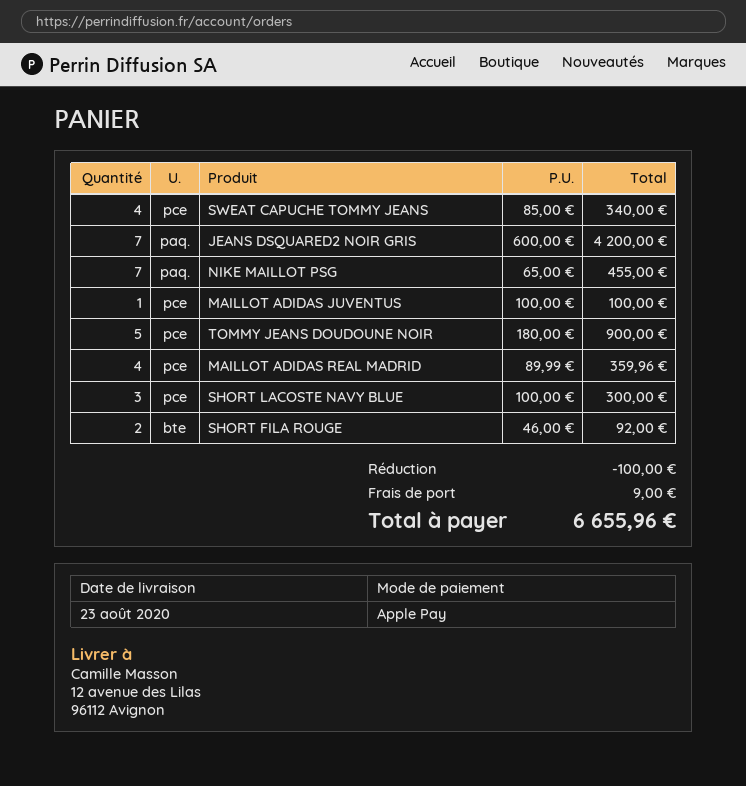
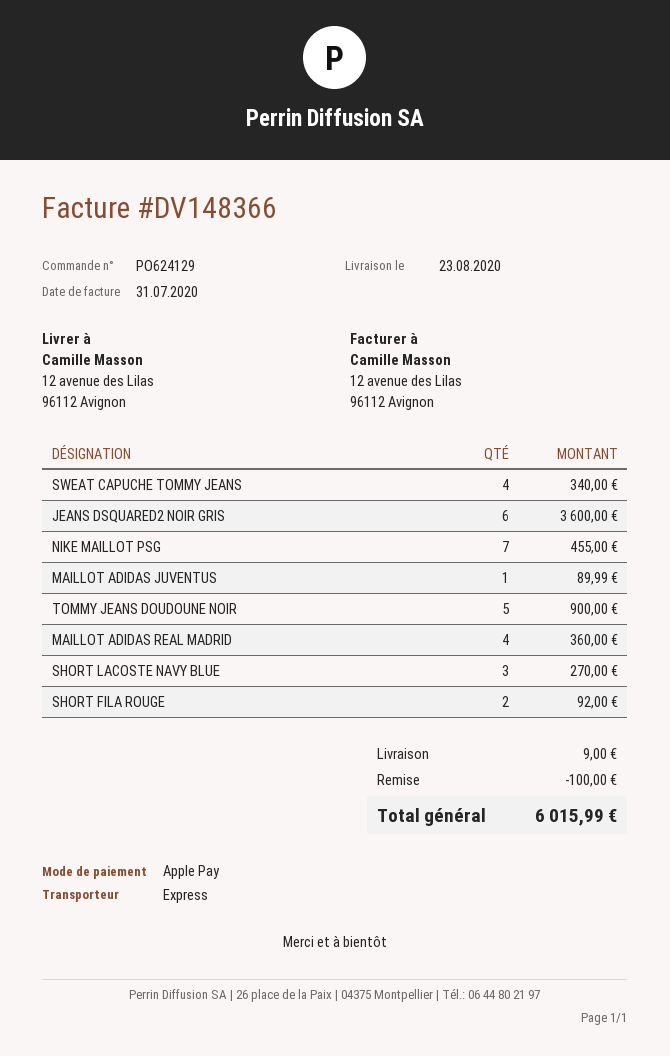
JEANS DSQUARED2 NOIR GRIS: 7 for 4200.00 -> 6 for 3600.00
MAILLOT ADIDAS JUVENTUS: 1 for 100.00 -> 1 for 89.99
MAILLOT ADIDAS REAL MADRID: 4 for 359.96 -> 4 for 360.00
SHORT LACOSTE NAVY BLUE: 3 for 300.00 -> 3 for 270.00
total: 6655.96 -> 6015.99

